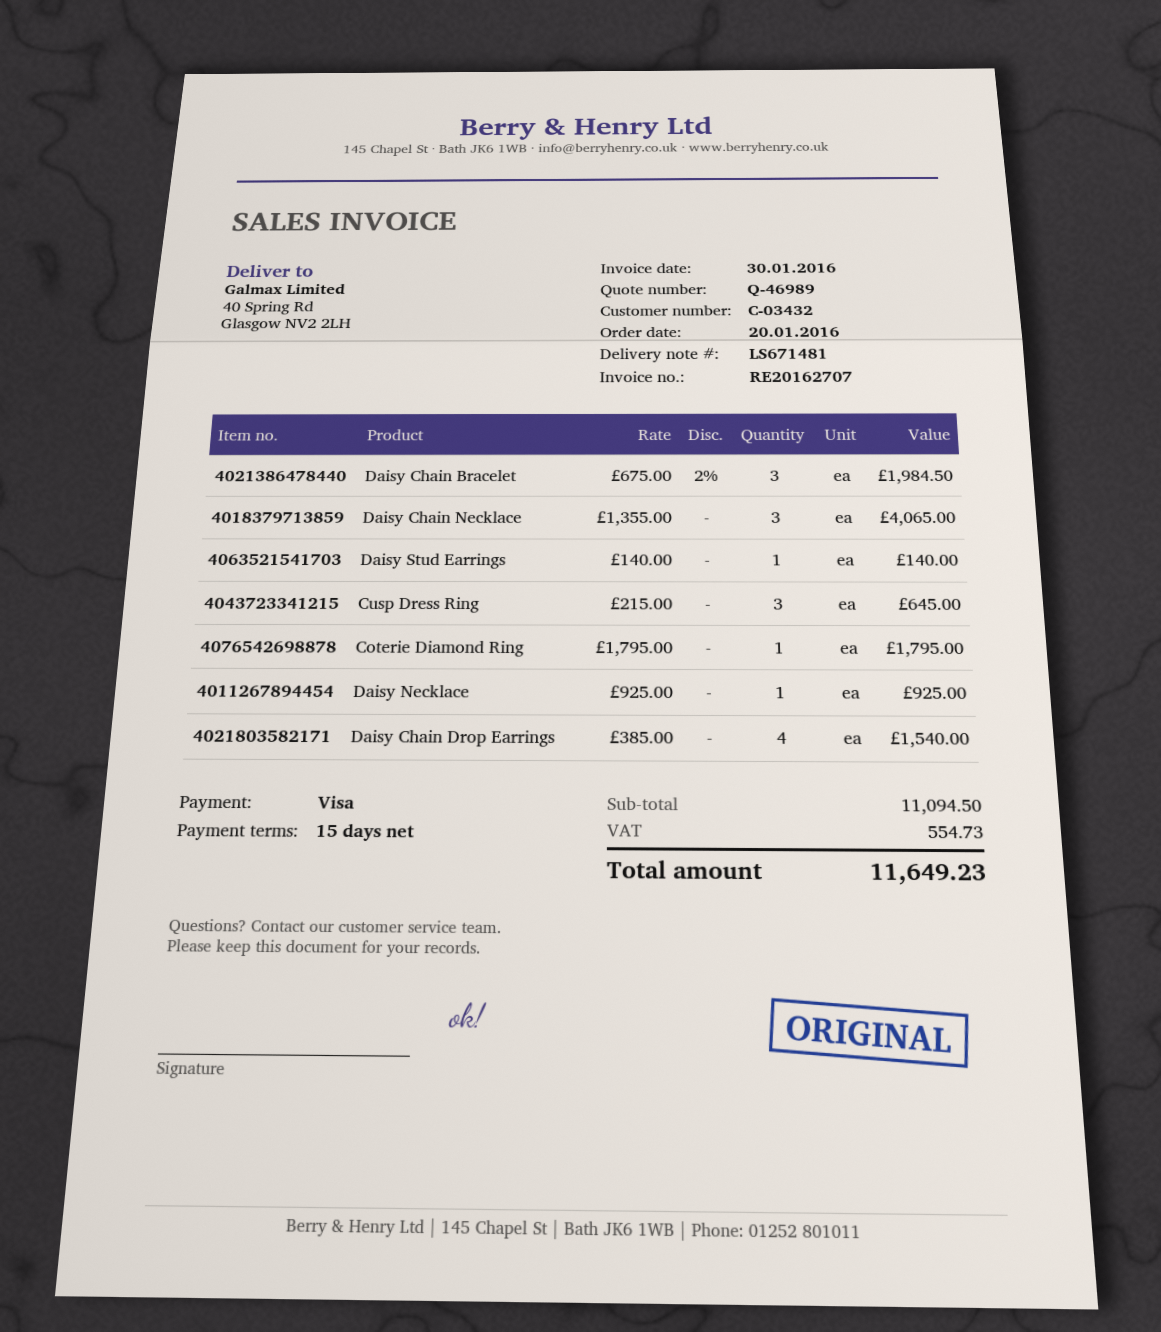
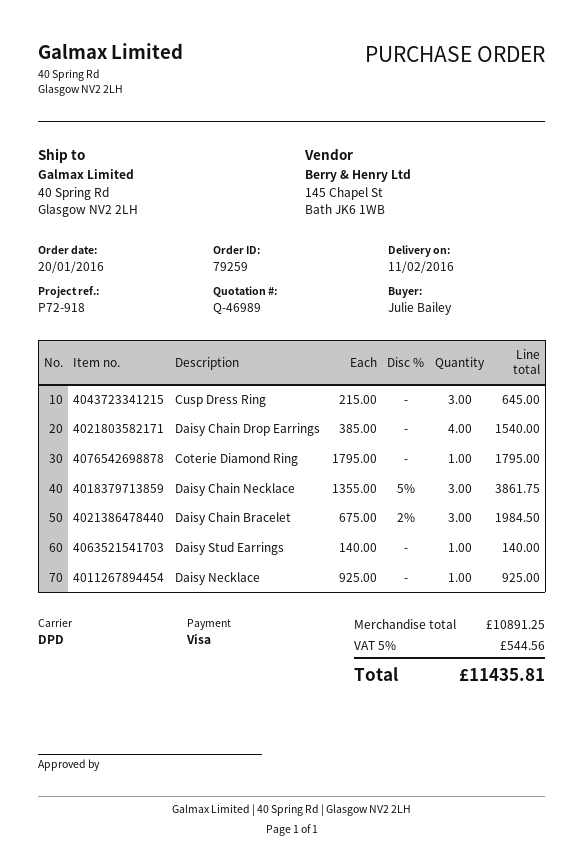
Daisy Chain Necklace: 3 x 1355.00 = 4065.00 -> 3 x 1355.00 - 5% = 3861.75
subtotal: 11094.50 -> 10891.25
tax: 554.73 -> 544.56
total: 11649.23 -> 11435.81

